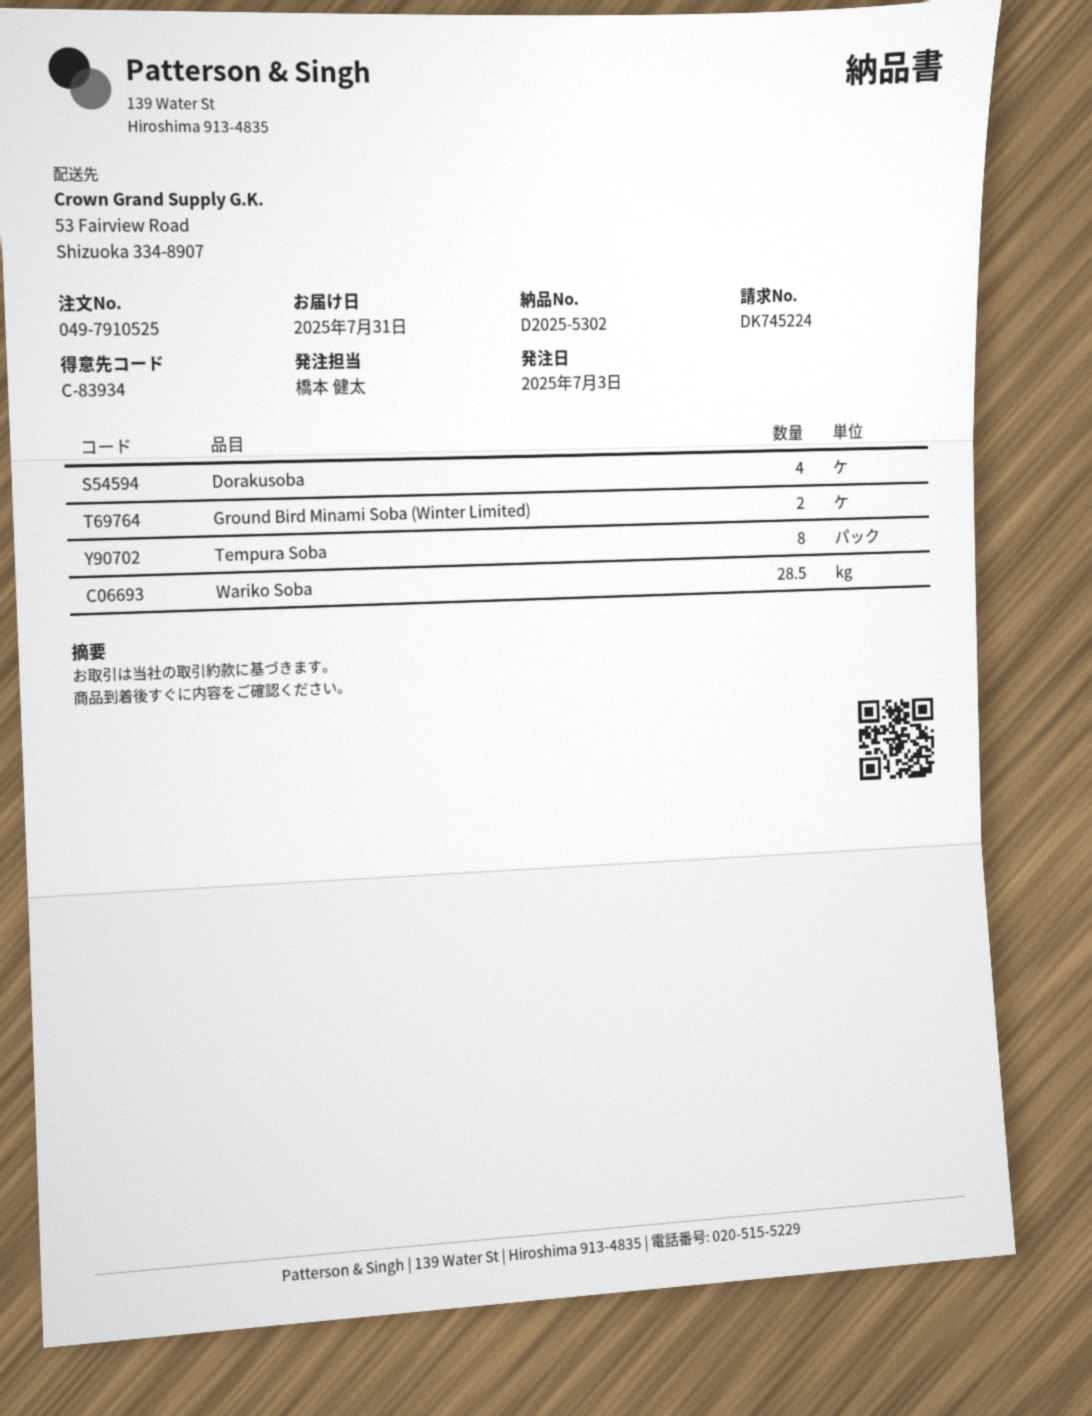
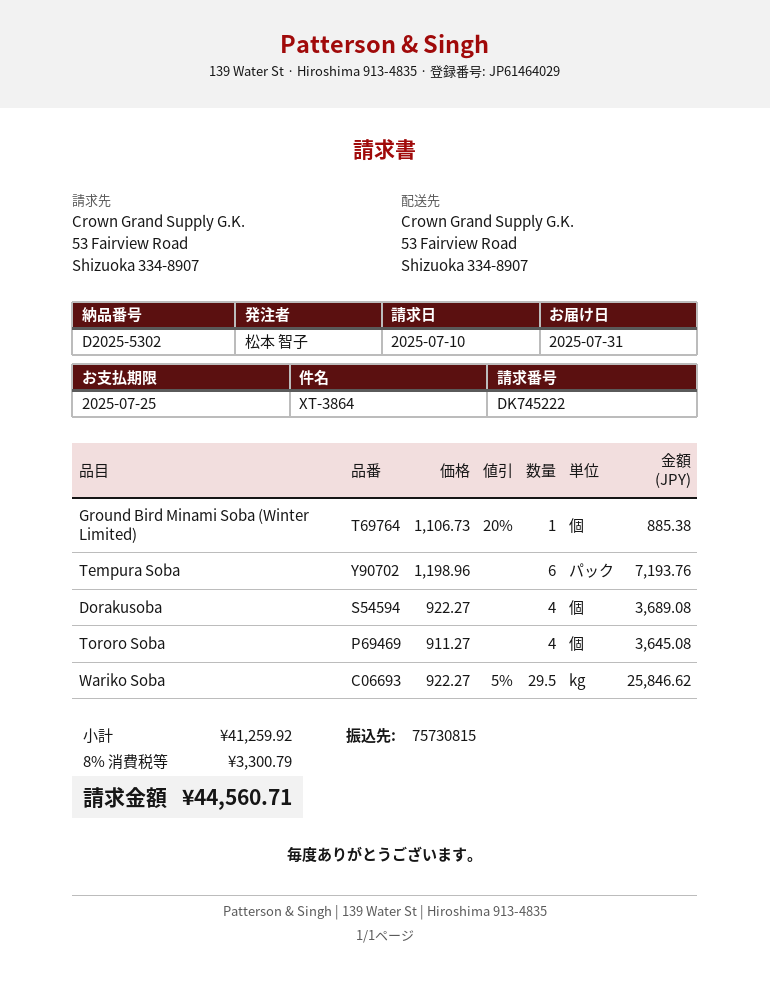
invoice number: DK745224 -> DK745222
ordered by: 橋本 健太 -> 松本 智子
Ground Bird Minami Soba (Winter Limited): 2 -> 1
Tempura Soba: 8 -> 6
Wariko Soba: 28.5 -> 29.5
Tororo Soba: none -> 4

